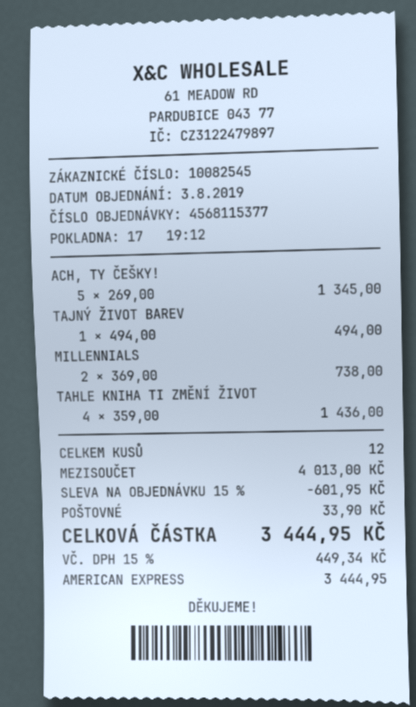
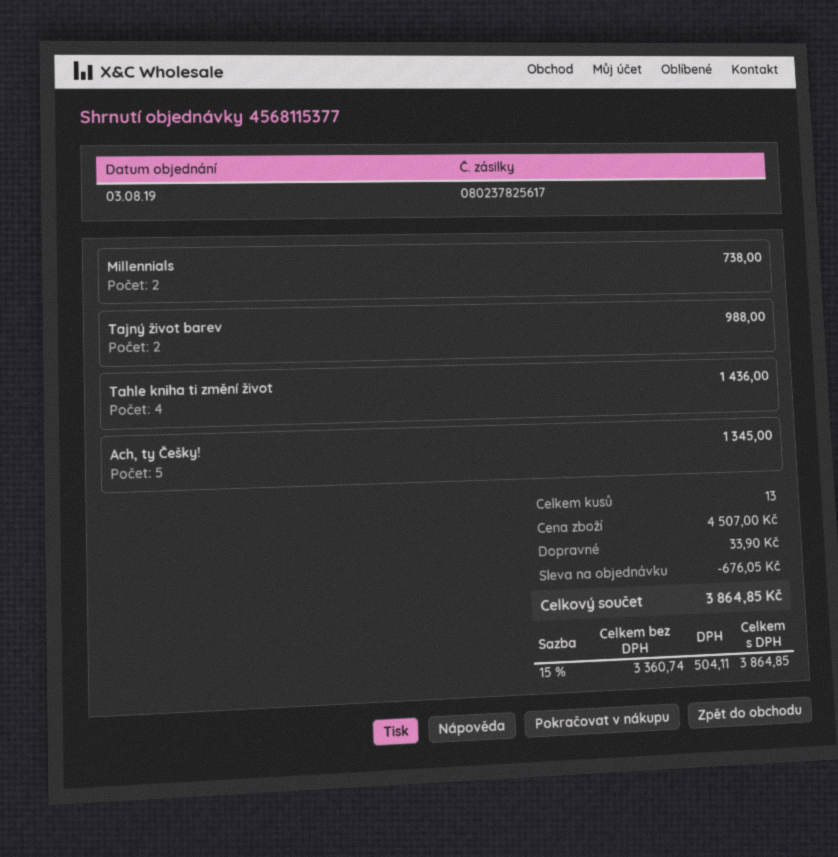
TAJNÝ ŽIVOT BAREV: 1 for 494.00 -> 2 for 988.00
total quantity: 12 -> 13
subtotal: 4013.00 -> 4507.00
discount: 601.95 -> 676.05
tax: 15% = 449.34 -> 15% = 504.11
total: 3444.95 -> 3864.85

